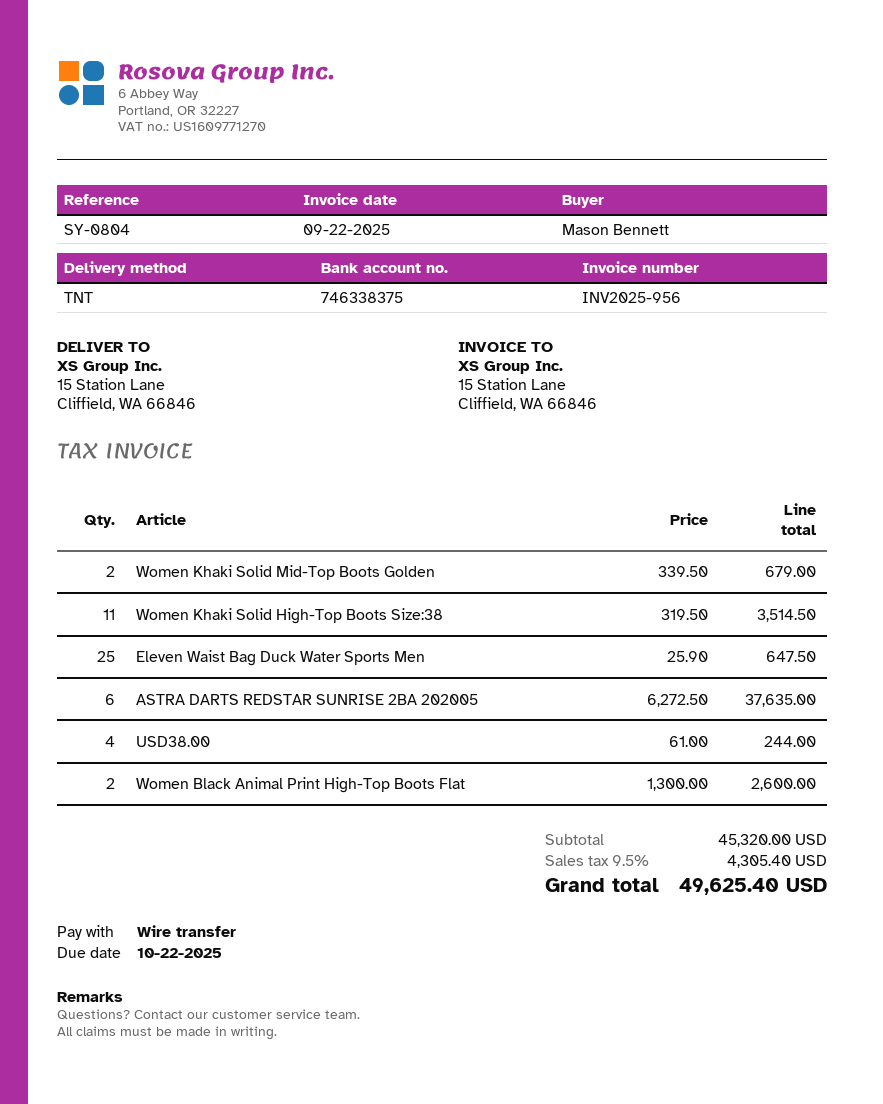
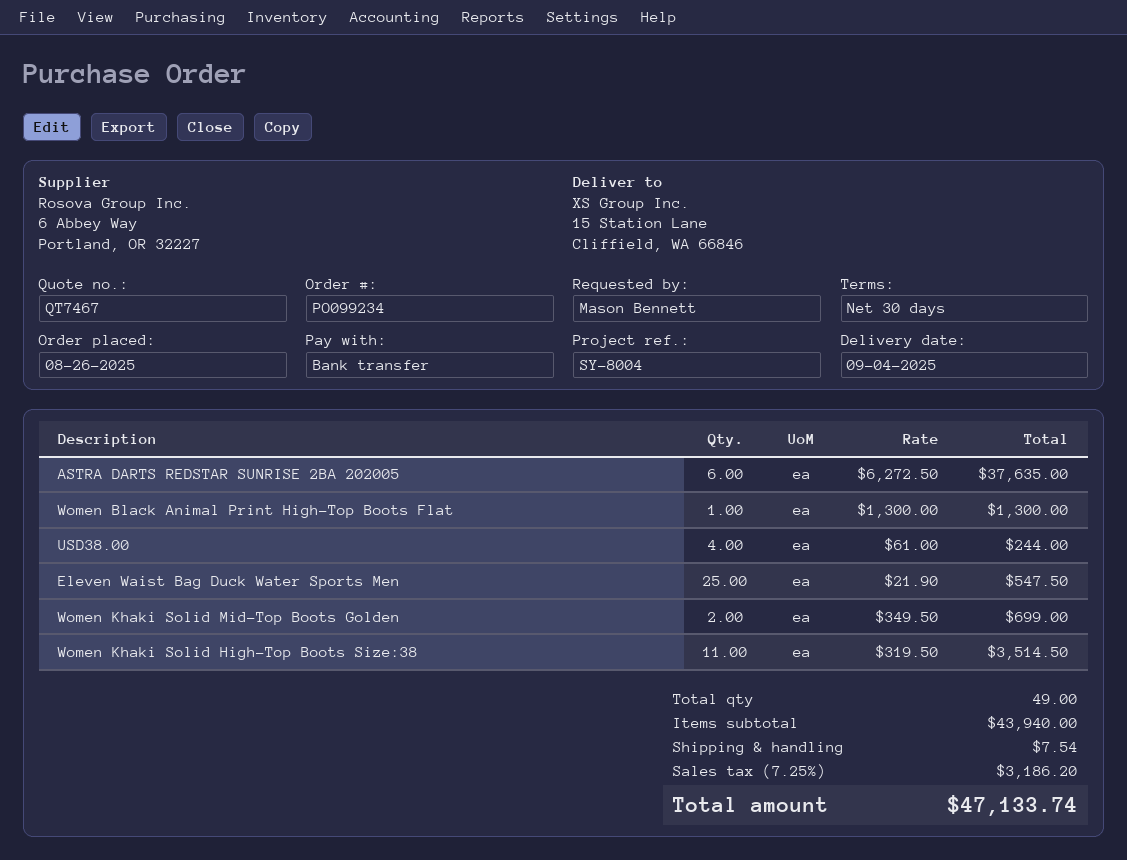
reference: SY-0804 -> SY-8004
Women Khaki Solid Mid-Top Boots Golden: 2 x 339.50 = 679.00 -> 2 x 349.50 = 699.00
Eleven Waist Bag Duck Water Sports Men: 25 x 25.90 = 647.50 -> 25 x 21.90 = 547.50
Women Black Animal Print High-Top Boots Flat: 2 x 1300.00 = 2600.00 -> 1 x 1300.00 = 1300.00
subtotal: 45320.00 -> 43940.00
shipping: none -> 7.54
tax: 9.5% = 4305.40 -> 7.25% = 3186.20
total: 49625.40 -> 47133.74

